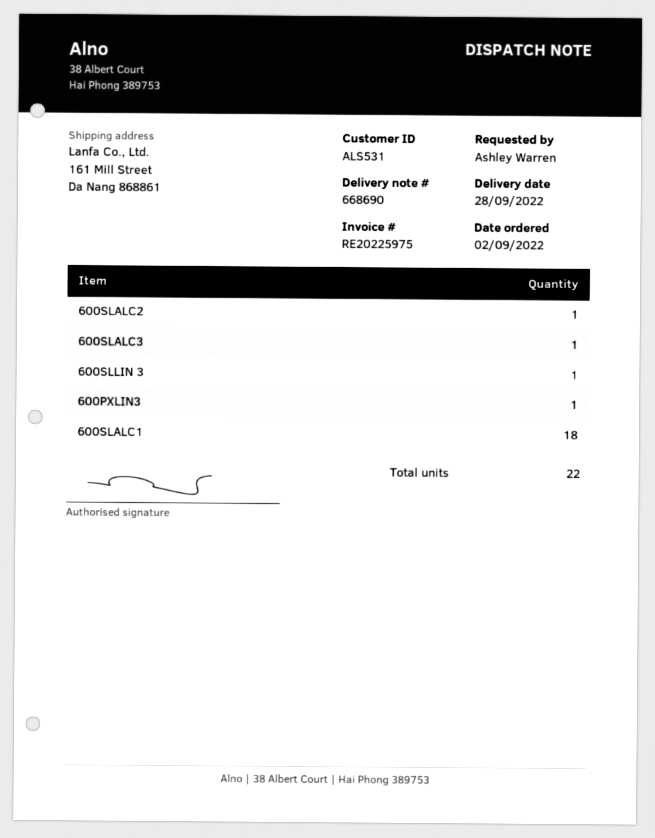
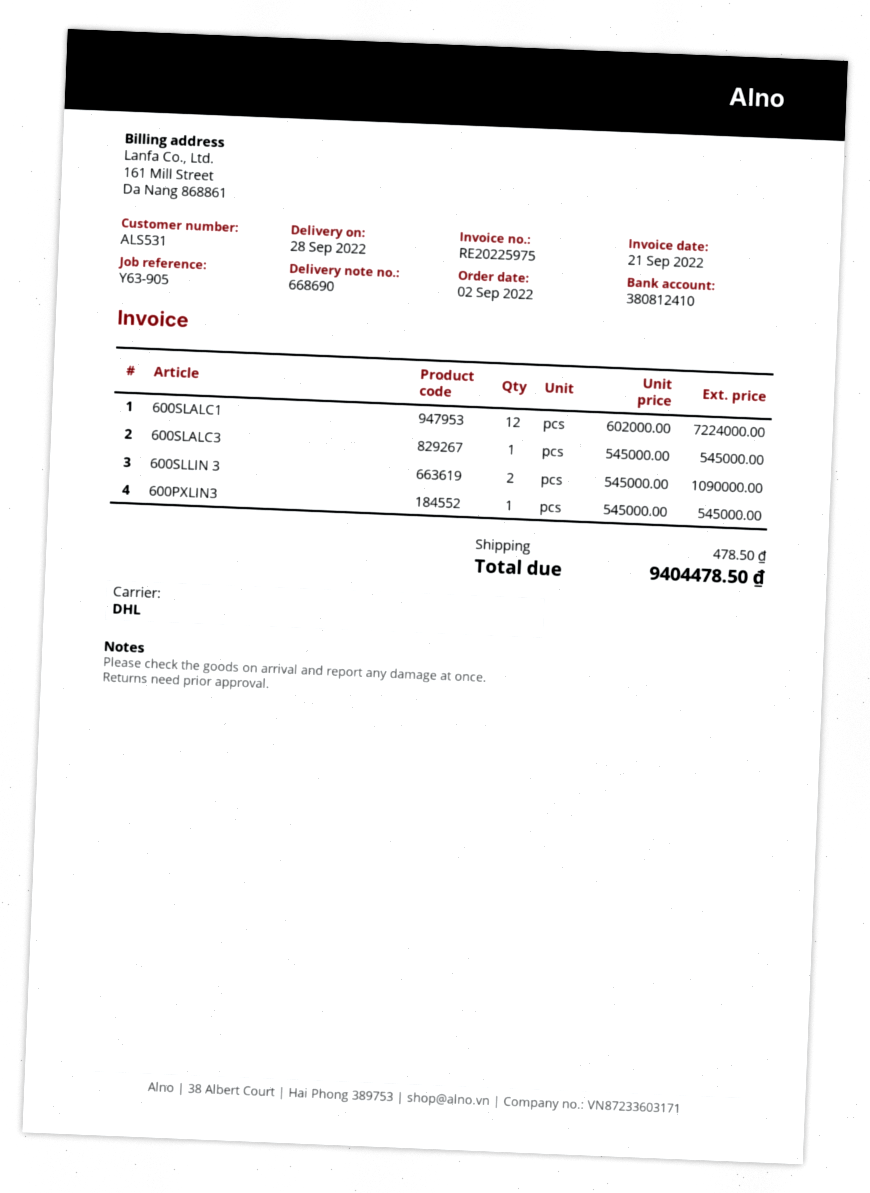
600SLALC2: 1 -> none
600SLLIN 3: 1 -> 2
600SLALC1: 18 -> 12

